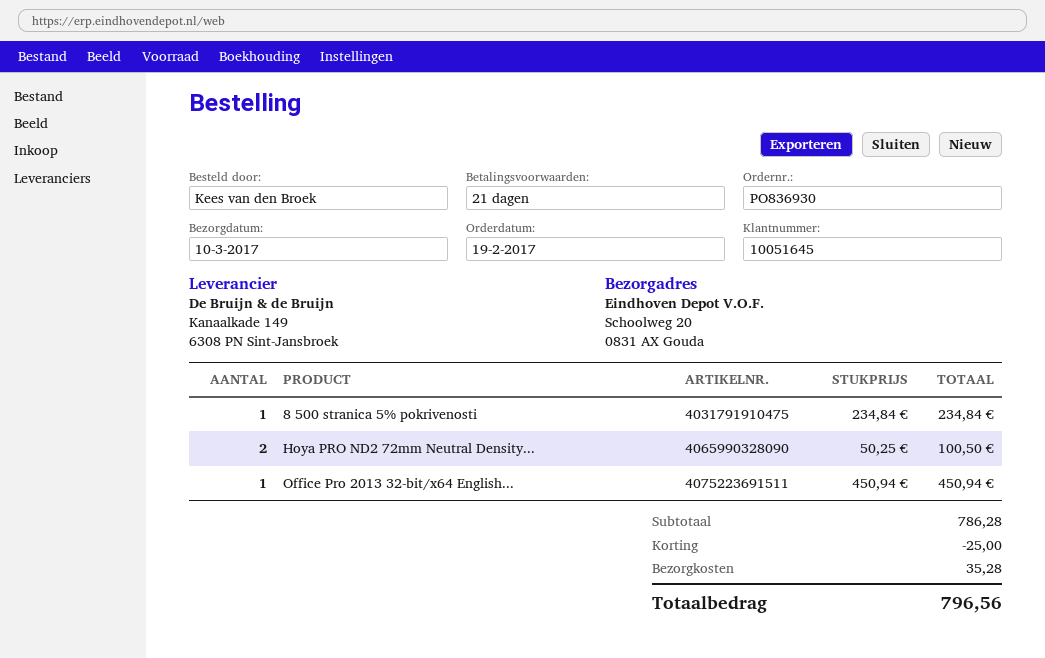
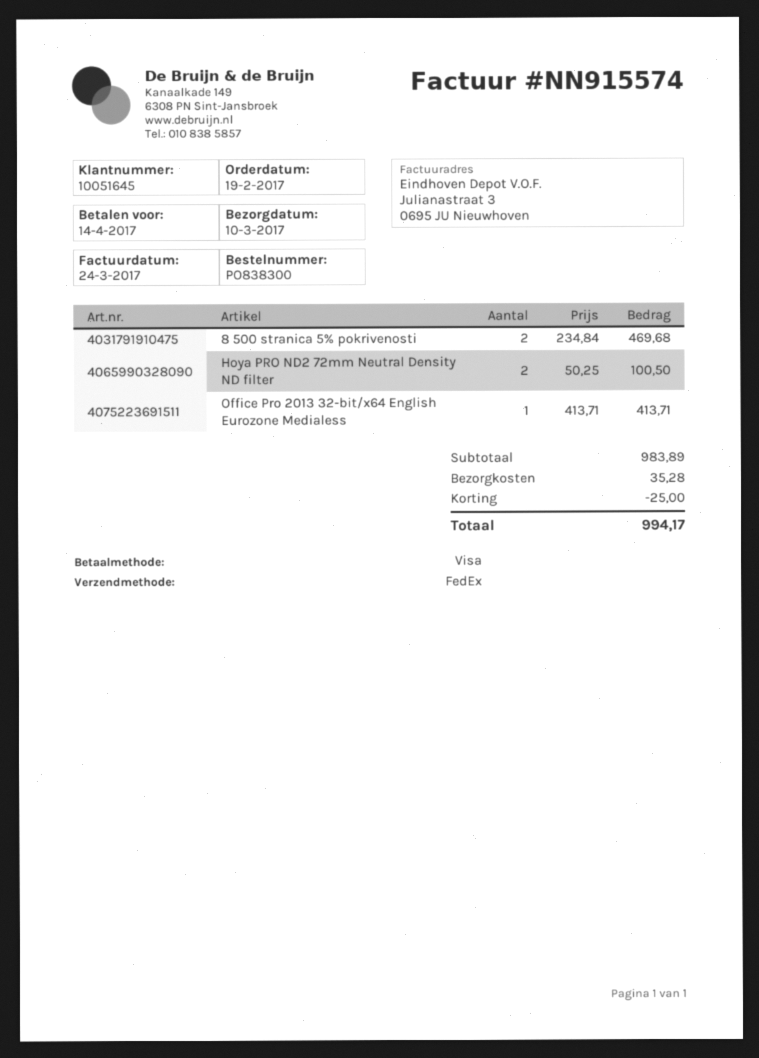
order number: PO836930 -> PO838300
8 500 stranica 5% pokrivenosti: 1 x 234.84 = 234.84 -> 2 x 234.84 = 469.68
Office Pro 2013 32-bit/x64 English...: 1 x 450.94 = 450.94 -> 1 x 413.71 = 413.71
subtotal: 786.28 -> 983.89
total: 796.56 -> 994.17

